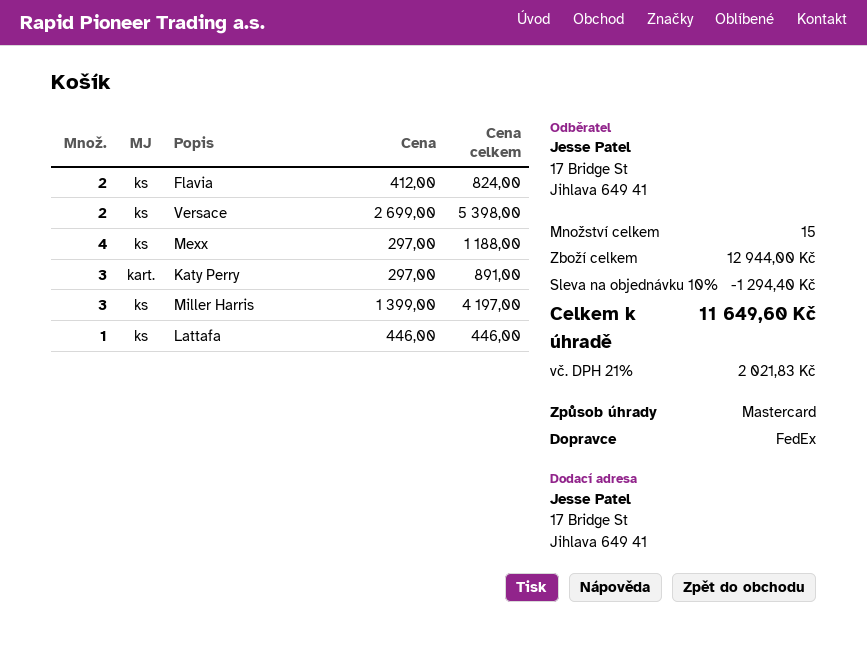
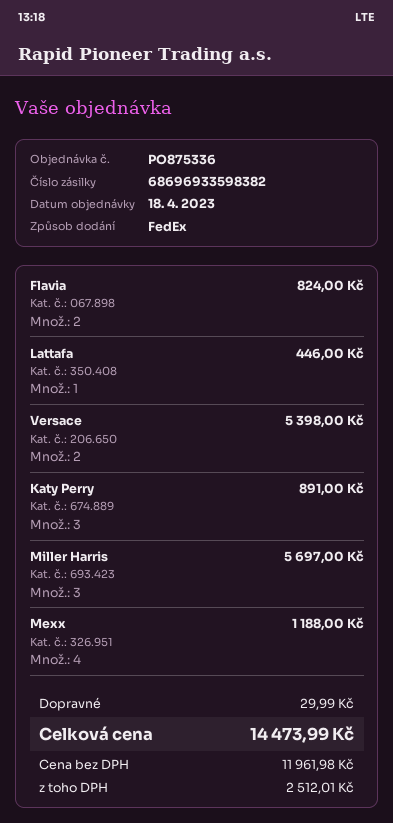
Miller Harris: 3 for 4197.00 -> 3 for 5697.00
discount: 10% = 1294.40 -> none
shipping: none -> 29.99
tax: 2021.83 -> 2512.01
total: 11649.60 -> 14473.99

